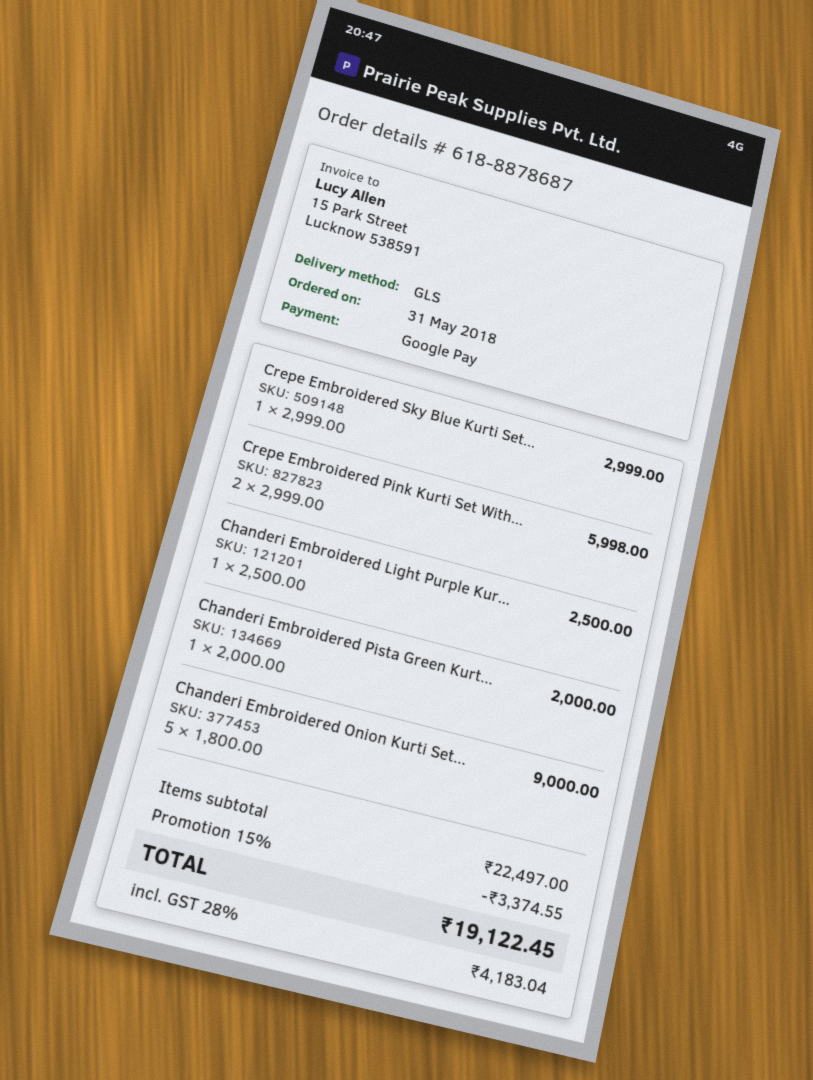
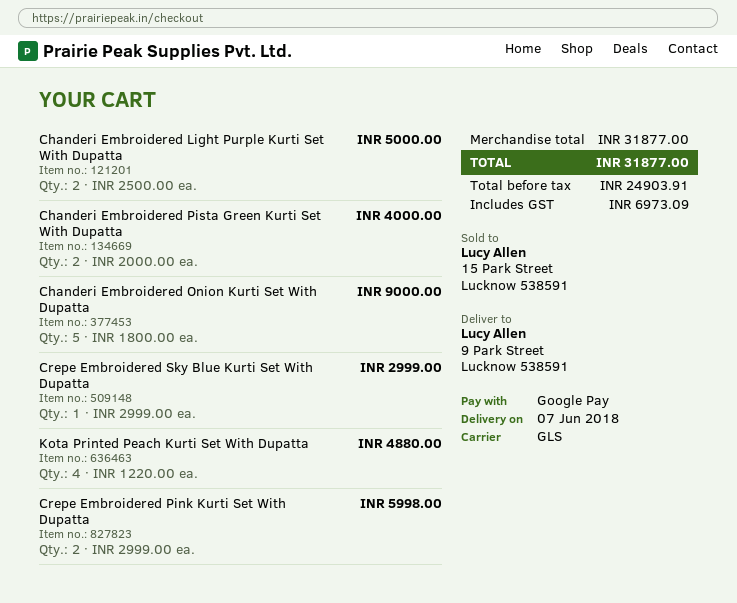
Chanderi Embroidered Light Purple Kur...: 1 x 2500.00 = 2500.00 -> 2 x 2500.00 = 5000.00
Chanderi Embroidered Pista Green Kurt...: 1 x 2000.00 = 2000.00 -> 2 x 2000.00 = 4000.00
Kota Printed Peach Kurti Set With Dupatta: none -> 4 x 1220.00 = 4880.00
subtotal: 22497.00 -> 31877.00
discount: 15% = 3374.55 -> none
tax: 4183.04 -> 6973.09
total: 19122.45 -> 31877.00

